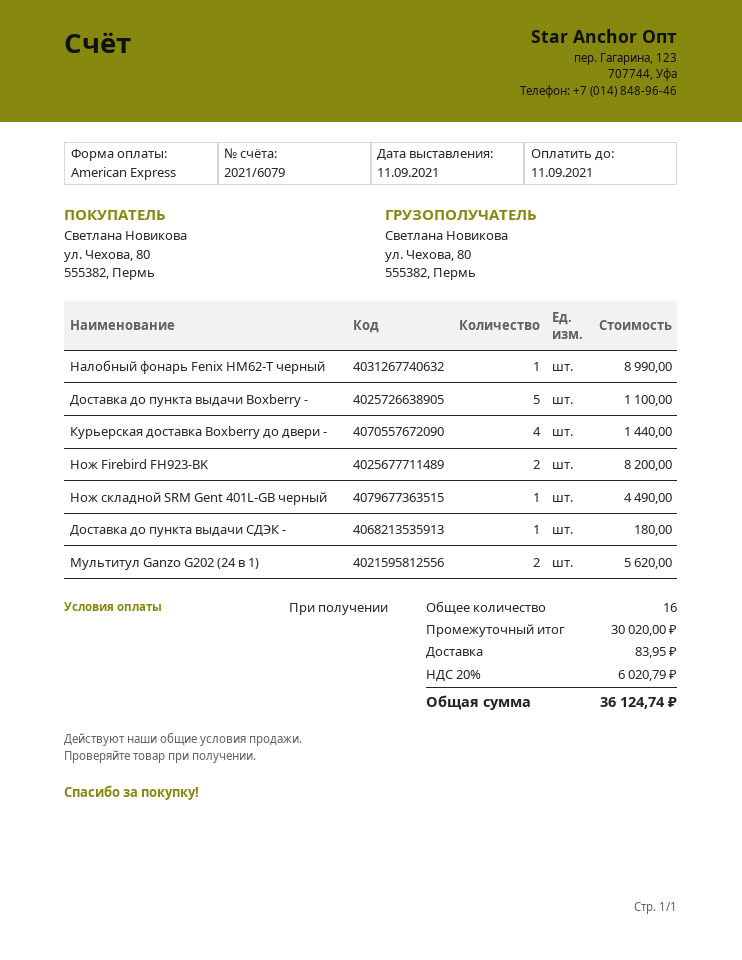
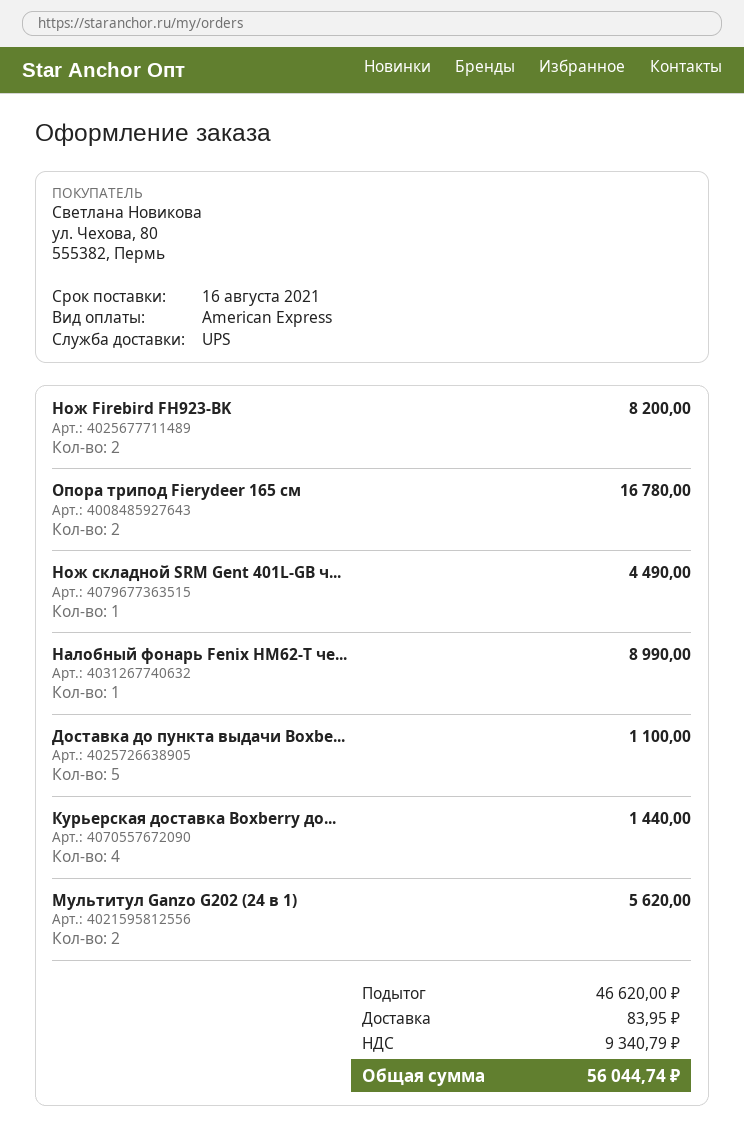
Доставка до пункта выдачи СДЭК -: 1 for 180.00 -> none
Опора трипод Fierydeer 165 см: none -> 2 for 16780.00
subtotal: 30020.00 -> 46620.00
tax: 6020.79 -> 9340.79
total: 36124.74 -> 56044.74

